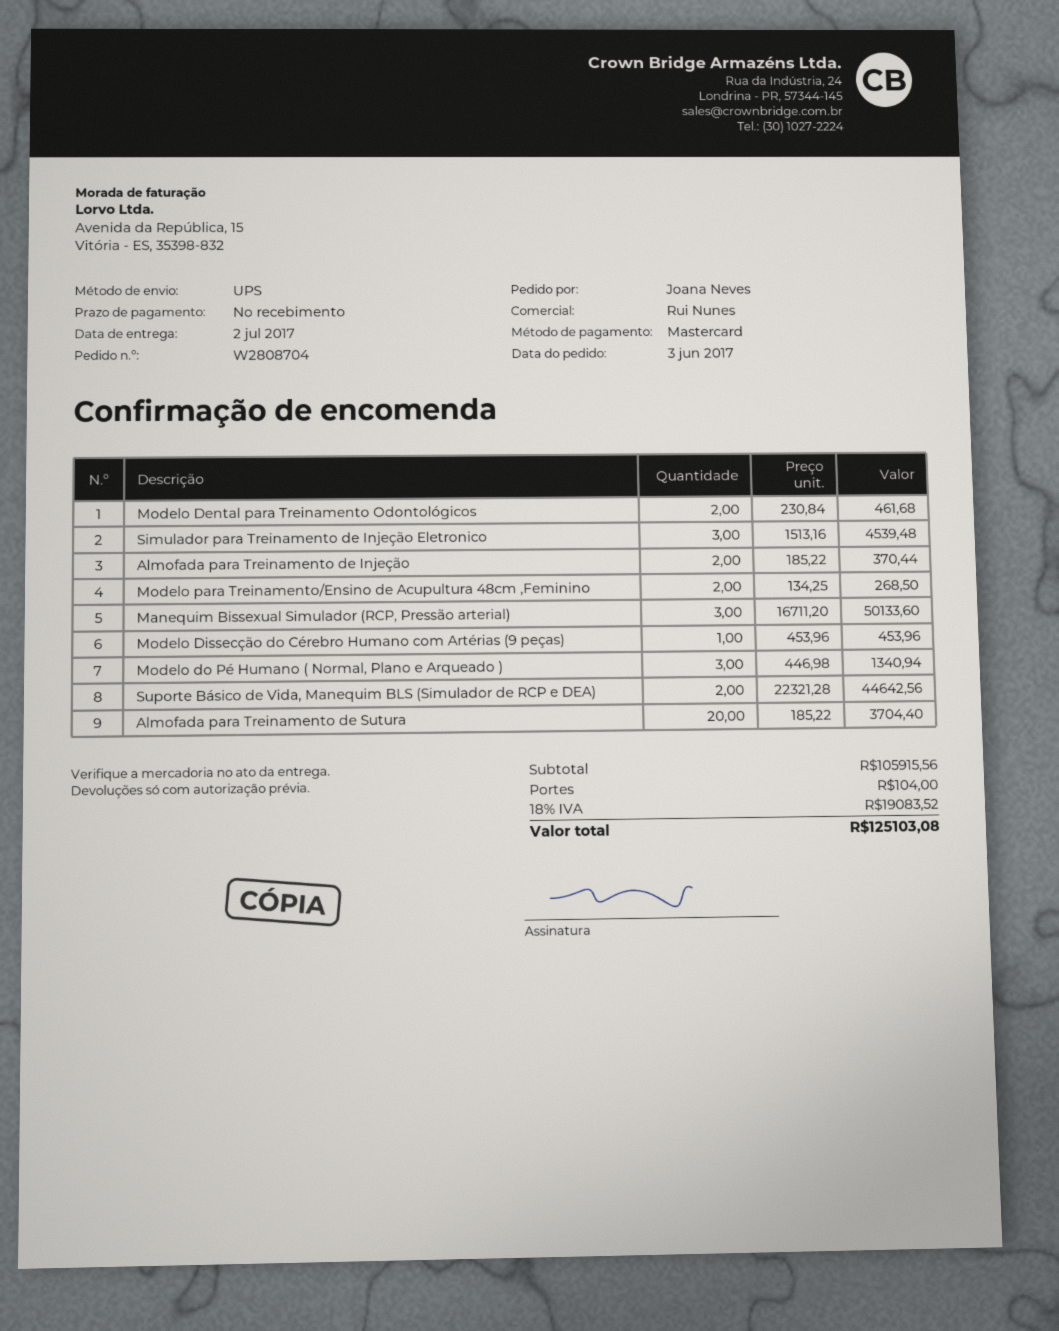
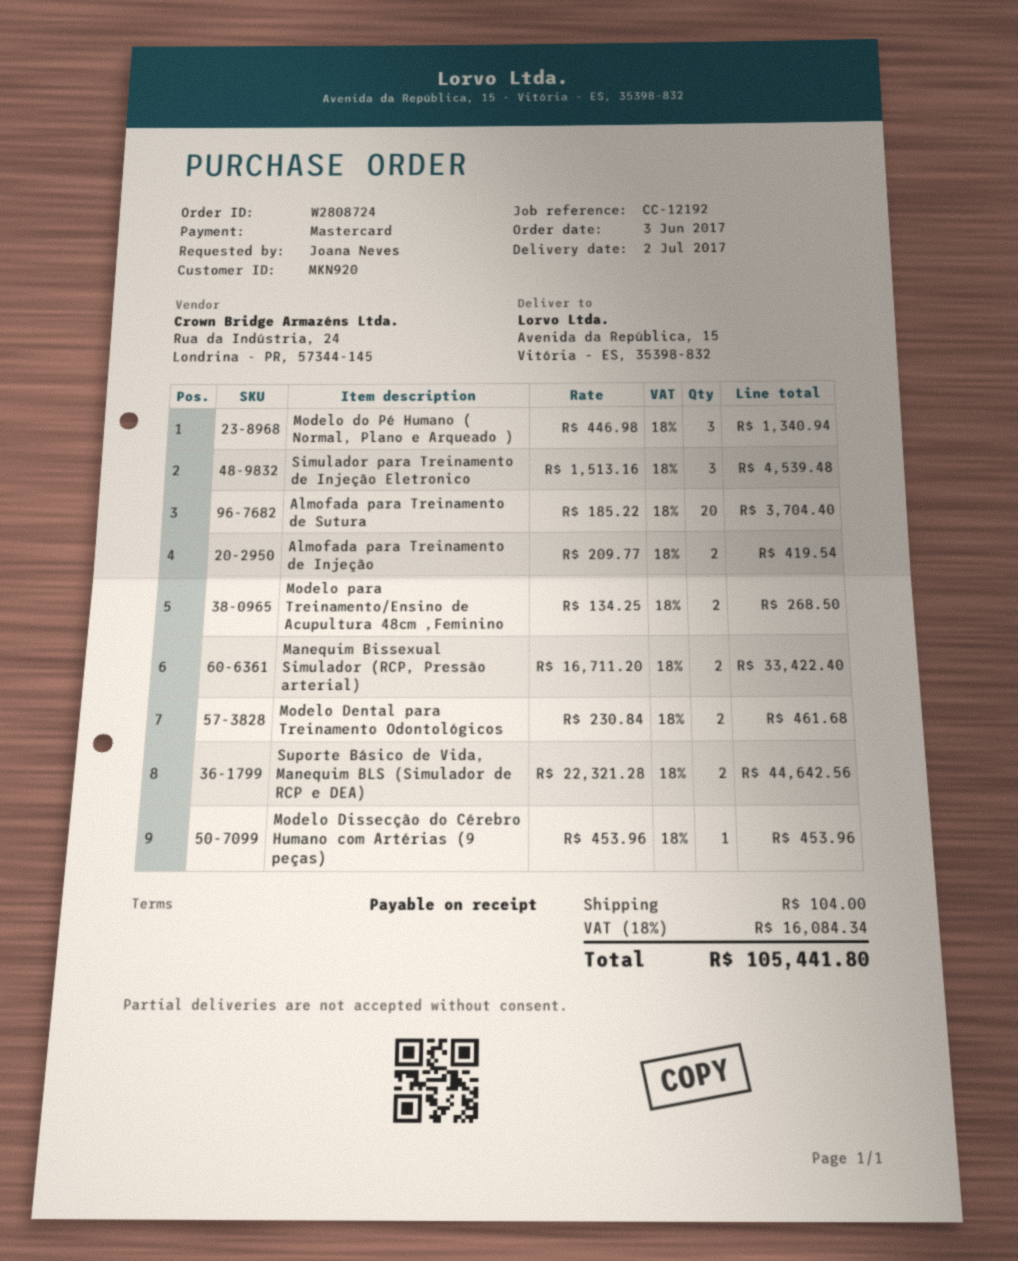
order number: W2808704 -> W2808724
Almofada para Treinamento de Injeção: 2 x 185.22 = 370.44 -> 2 x 209.77 = 419.54
Manequim Bissexual Simulador (RCP, Pressão arterial): 3 x 16711.20 = 50133.60 -> 2 x 16711.20 = 33422.40
tax: 18% = 19083.52 -> 18% = 16084.34
total: 125103.08 -> 105441.80

